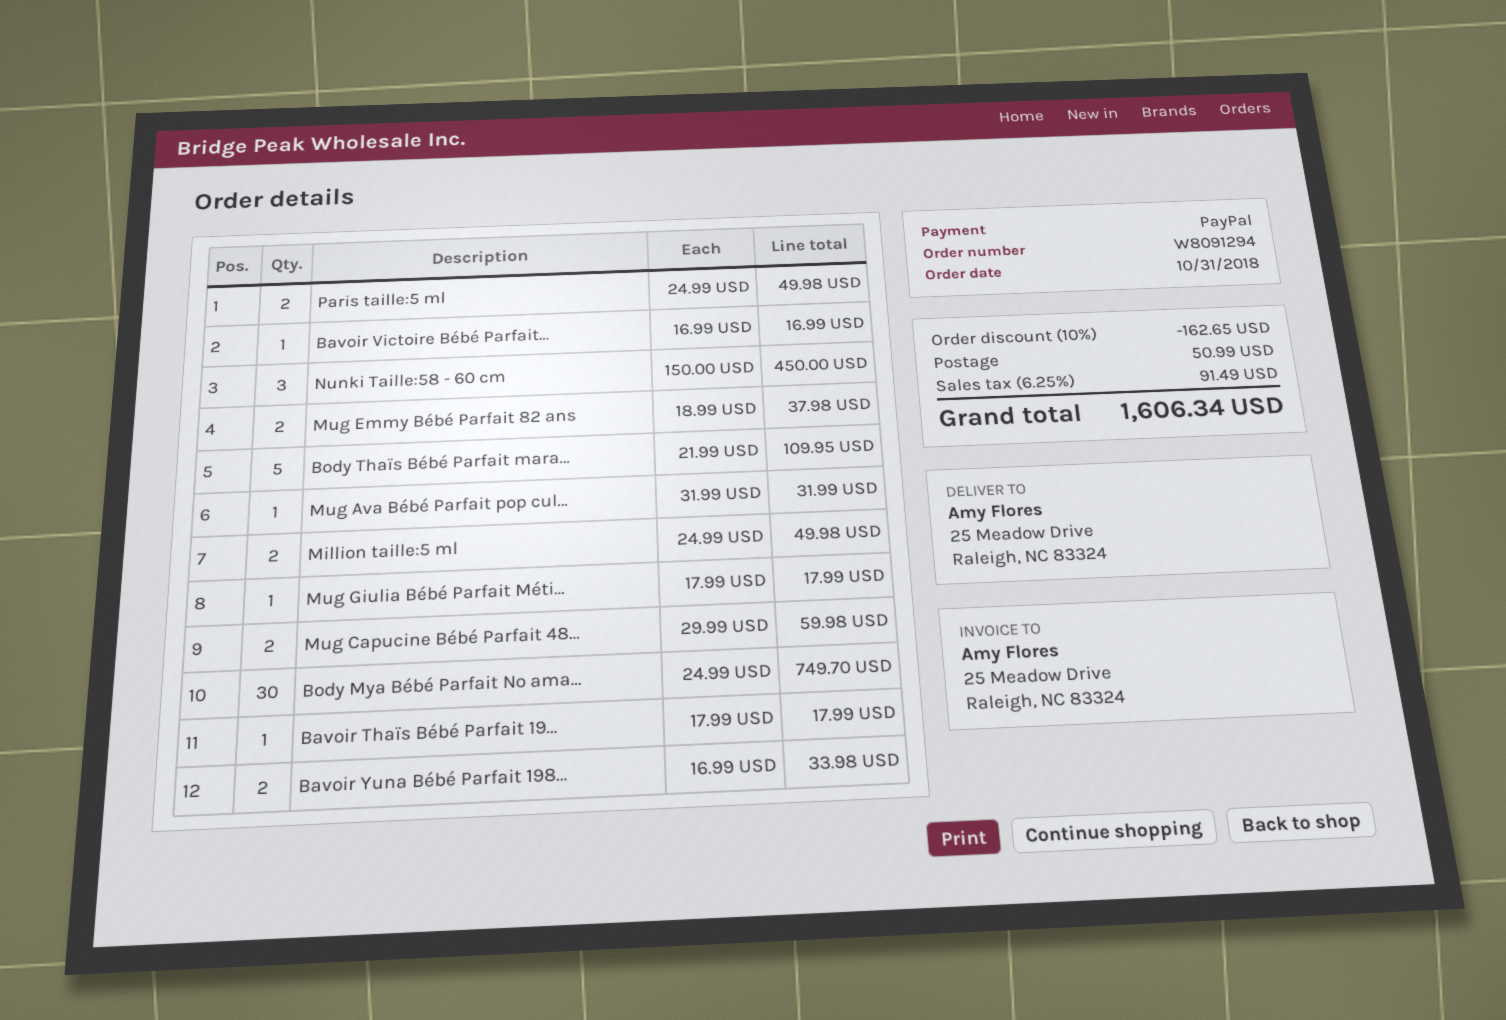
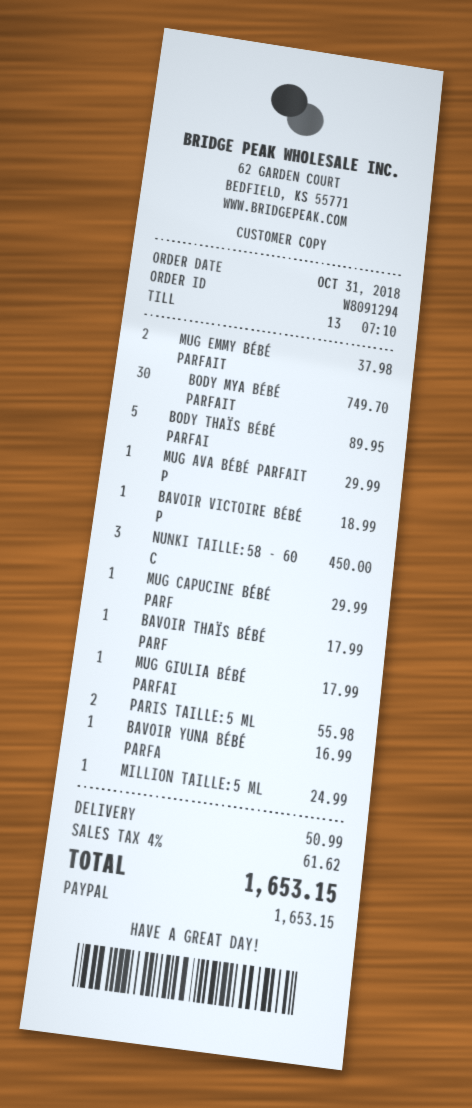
Paris taille:5 ml: 2 for 49.98 -> 2 for 55.98
Bavoir Victoire Bébé Parfait...: 1 for 16.99 -> 1 for 18.99
Body Thaïs Bébé Parfait mara...: 5 for 109.95 -> 5 for 89.95
Mug Ava Bébé Parfait pop cul...: 1 for 31.99 -> 1 for 29.99
Million taille:5 ml: 2 for 49.98 -> 1 for 24.99
Mug Capucine Bébé Parfait 48...: 2 for 59.98 -> 1 for 29.99
Bavoir Yuna Bébé Parfait 198...: 2 for 33.98 -> 1 for 16.99
discount: 10% = 162.65 -> none
tax: 6.25% = 91.49 -> 4% = 61.62
total: 1606.34 -> 1653.15

